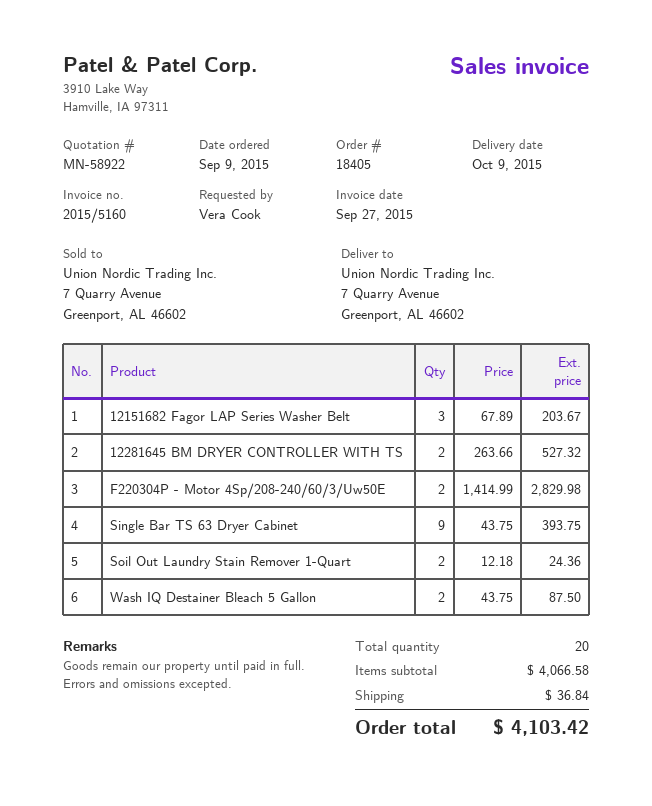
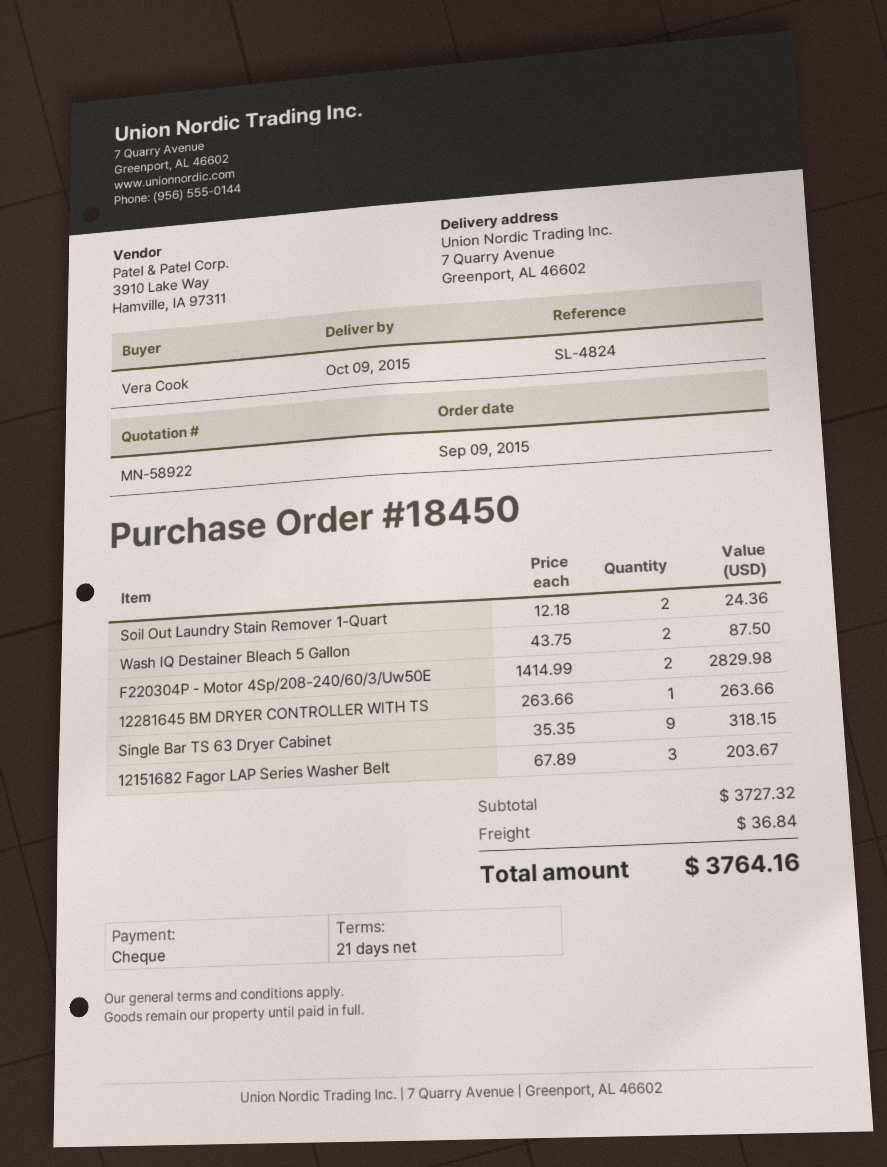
order number: 18405 -> 18450
12281645 BM DRYER CONTROLLER WITH TS: 2 x 263.66 = 527.32 -> 1 x 263.66 = 263.66
Single Bar TS 63 Dryer Cabinet: 9 x 43.75 = 393.75 -> 9 x 35.35 = 318.15
subtotal: 4066.58 -> 3727.32
total: 4103.42 -> 3764.16

